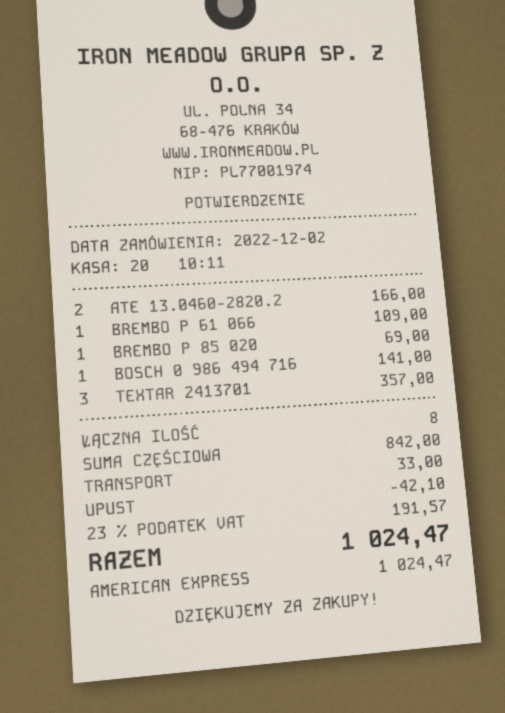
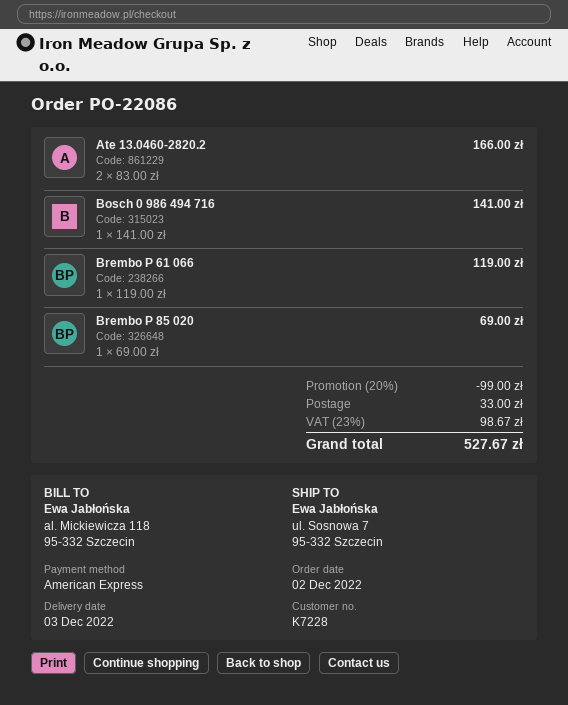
BREMBO P 61 066: 1 for 109.00 -> 1 for 119.00
TEXTAR 2413701: 3 for 357.00 -> none
discount: 42.10 -> 99.00
tax: 23% = 191.57 -> 23% = 98.67
total: 1024.47 -> 527.67

